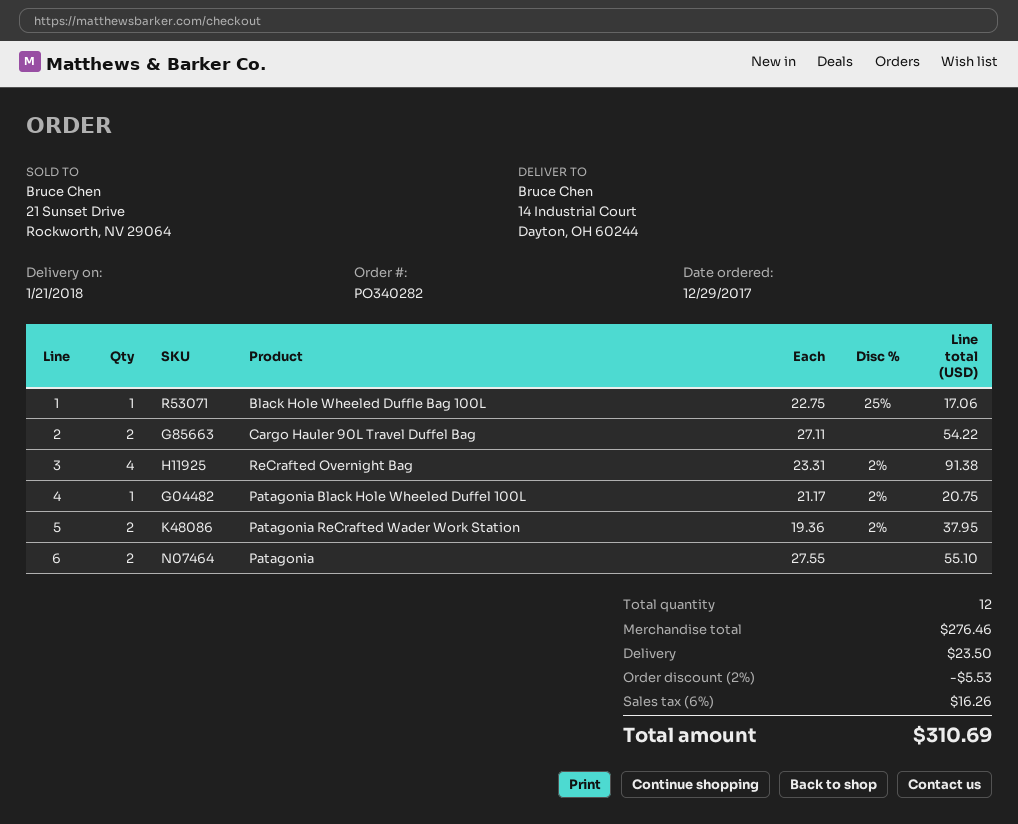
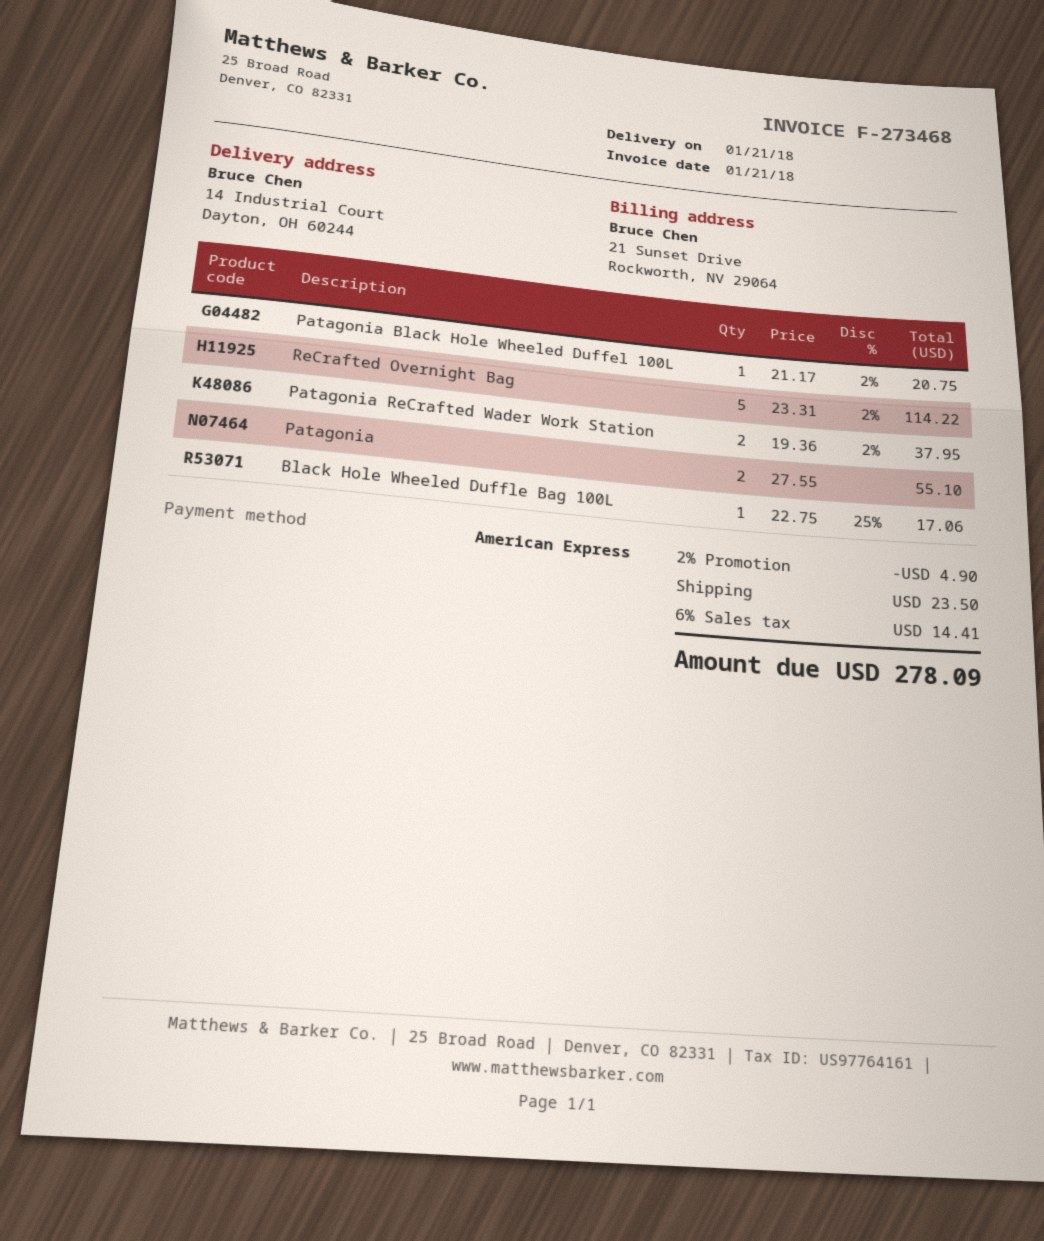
Cargo Hauler 90L Travel Duffel Bag: 2 x 27.11 = 54.22 -> none
ReCrafted Overnight Bag: 4 x 23.31 - 2% = 91.38 -> 5 x 23.31 - 2% = 114.22
discount: 2% = 5.53 -> 2% = 4.90
tax: 6% = 16.26 -> 6% = 14.41
total: 310.69 -> 278.09

